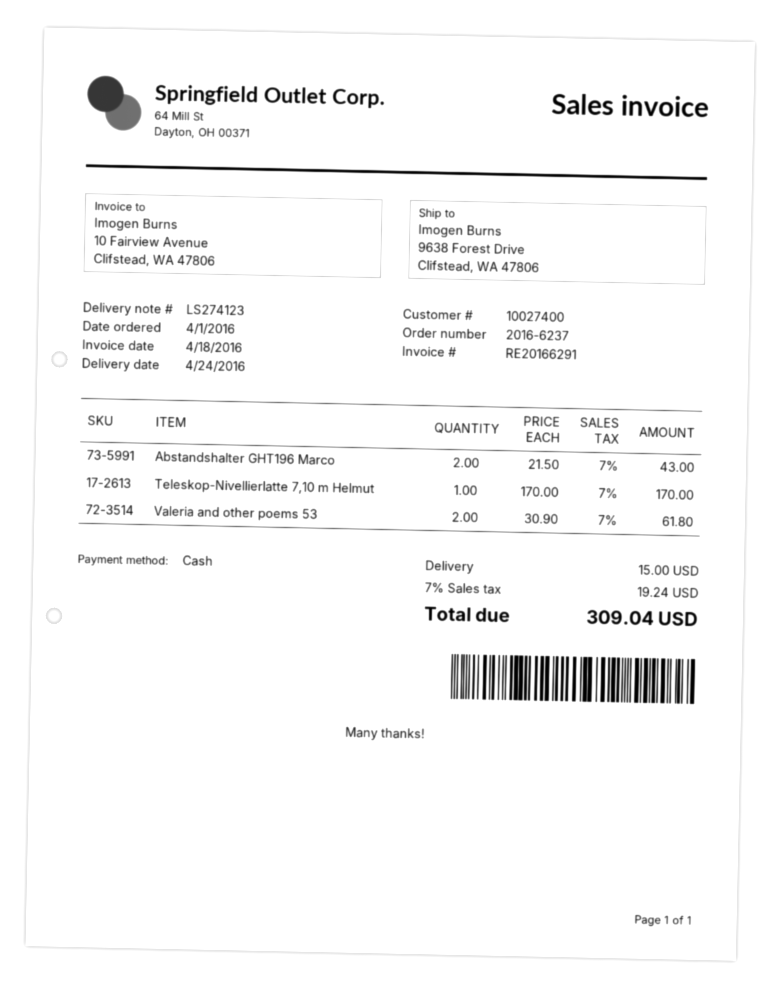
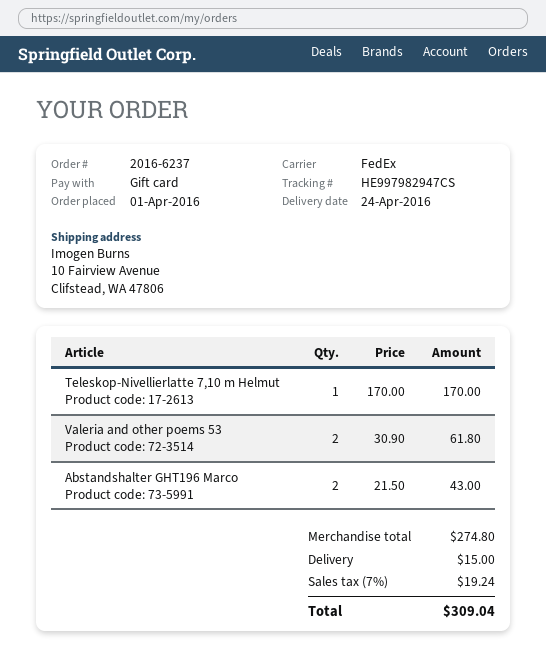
payment method: cash -> gift card
ship to: 9638 Forest Drive, Clifstead, WA 47806 -> 10 Fairview Avenue, Clifstead, WA 47806

